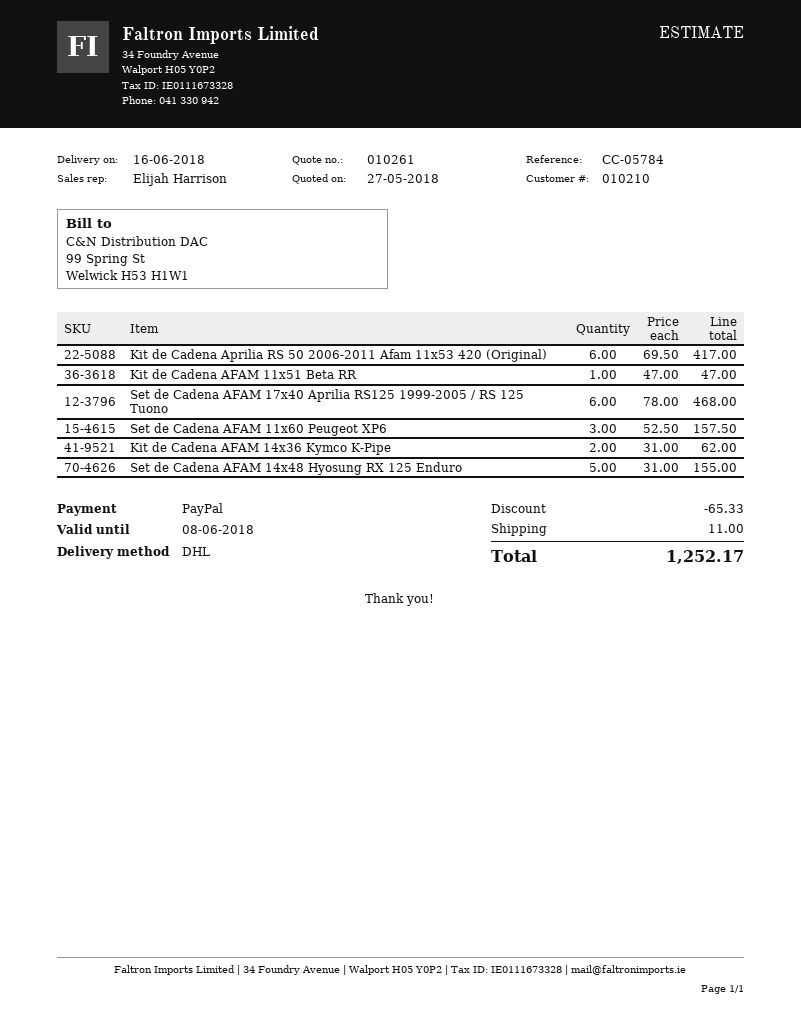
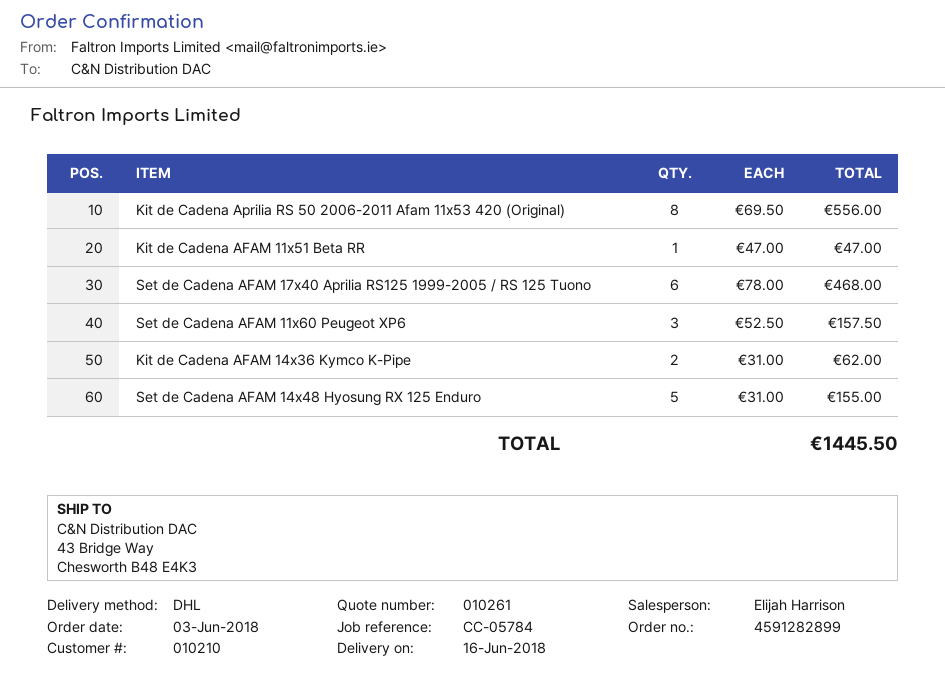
Kit de Cadena Aprilia RS 50 2006-2011 Afam 11x53 420 (Original): 6 x 69.50 = 417.00 -> 8 x 69.50 = 556.00
discount: 65.33 -> none
shipping: 11.00 -> none
total: 1252.17 -> 1445.50

